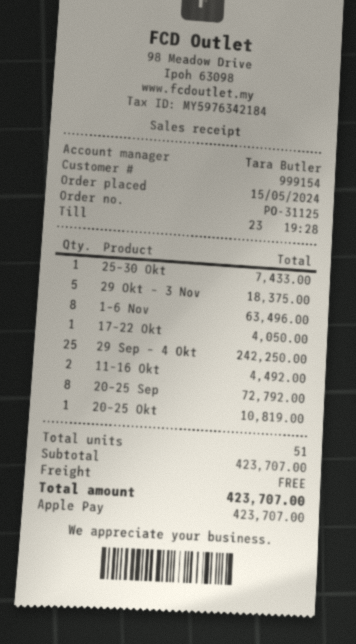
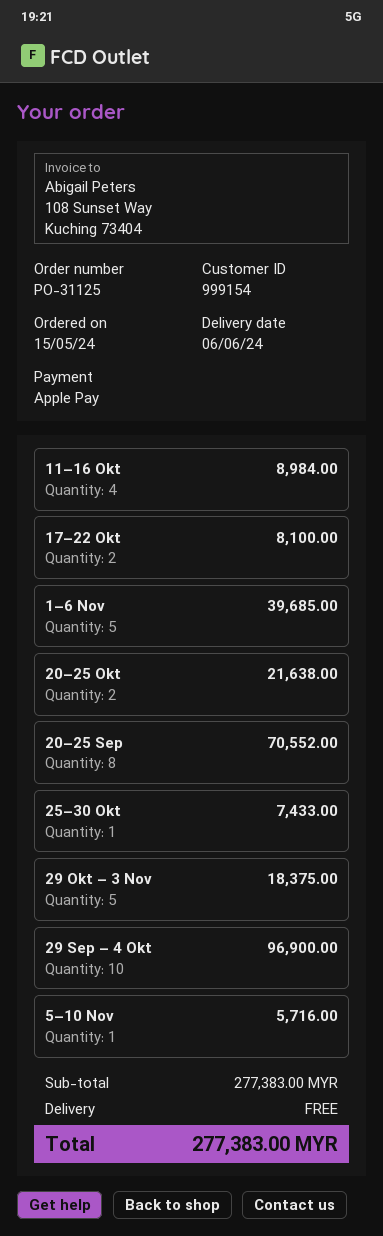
1–6 Nov: 8 for 63496.00 -> 5 for 39685.00
17–22 Okt: 1 for 4050.00 -> 2 for 8100.00
29 Sep – 4 Okt: 25 for 242250.00 -> 10 for 96900.00
11–16 Okt: 2 for 4492.00 -> 4 for 8984.00
20–25 Sep: 8 for 72792.00 -> 8 for 70552.00
20–25 Okt: 1 for 10819.00 -> 2 for 21638.00
5–10 Nov: none -> 1 for 5716.00
subtotal: 423707.00 -> 277383.00
total: 423707.00 -> 277383.00

